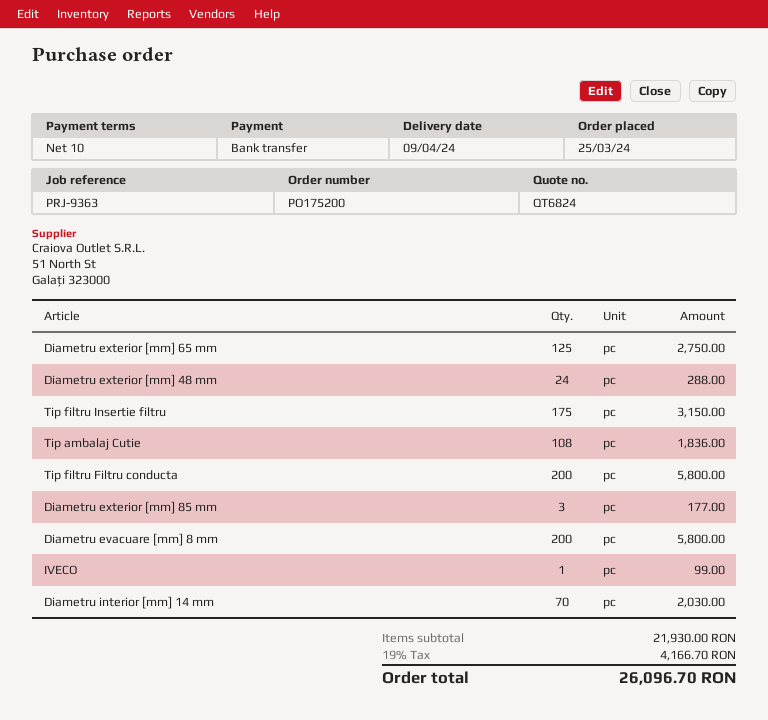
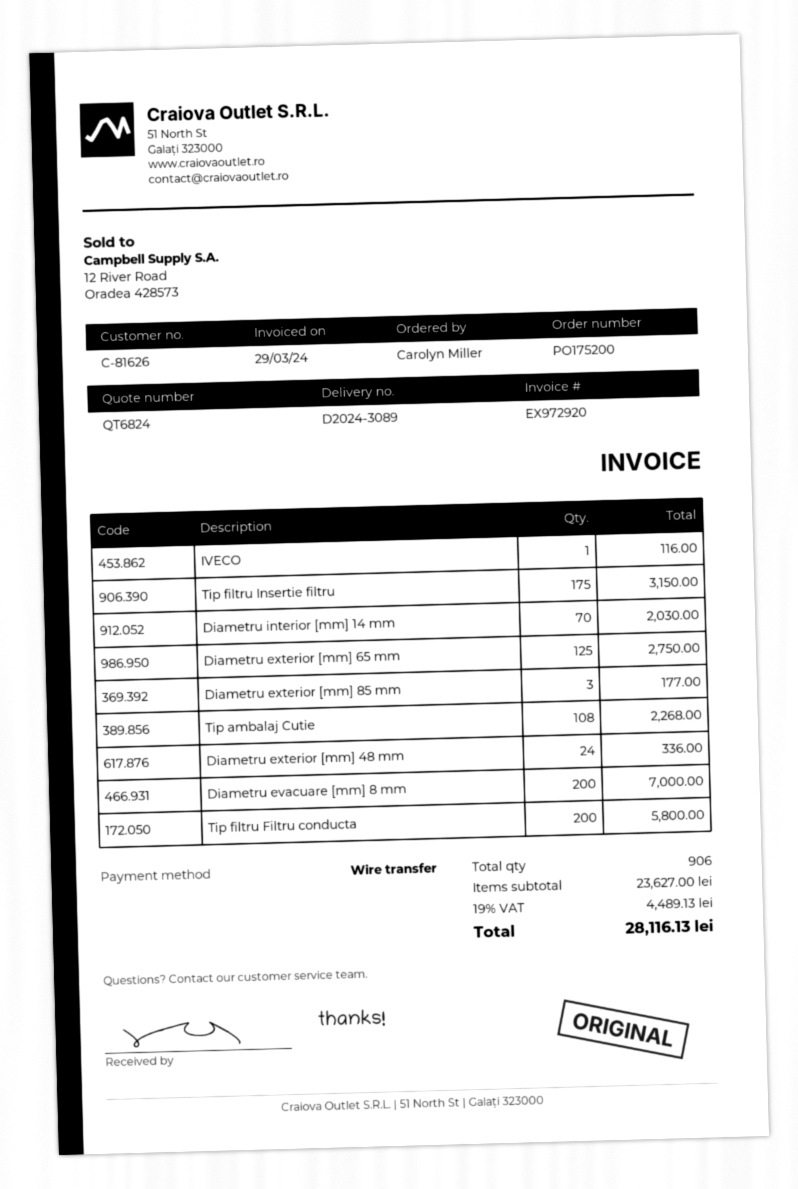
Diametru exterior [mm] 48 mm: 24 for 288.00 -> 24 for 336.00
Tip ambalaj Cutie: 108 for 1836.00 -> 108 for 2268.00
Diametru evacuare [mm] 8 mm: 200 for 5800.00 -> 200 for 7000.00
IVECO: 1 for 99.00 -> 1 for 116.00
subtotal: 21930.00 -> 23627.00
tax: 19% = 4166.70 -> 19% = 4489.13
total: 26096.70 -> 28116.13

